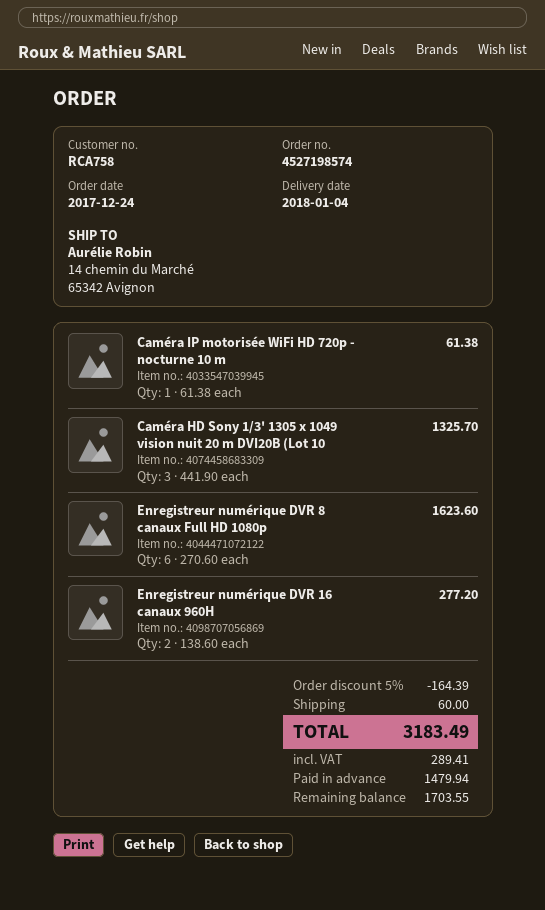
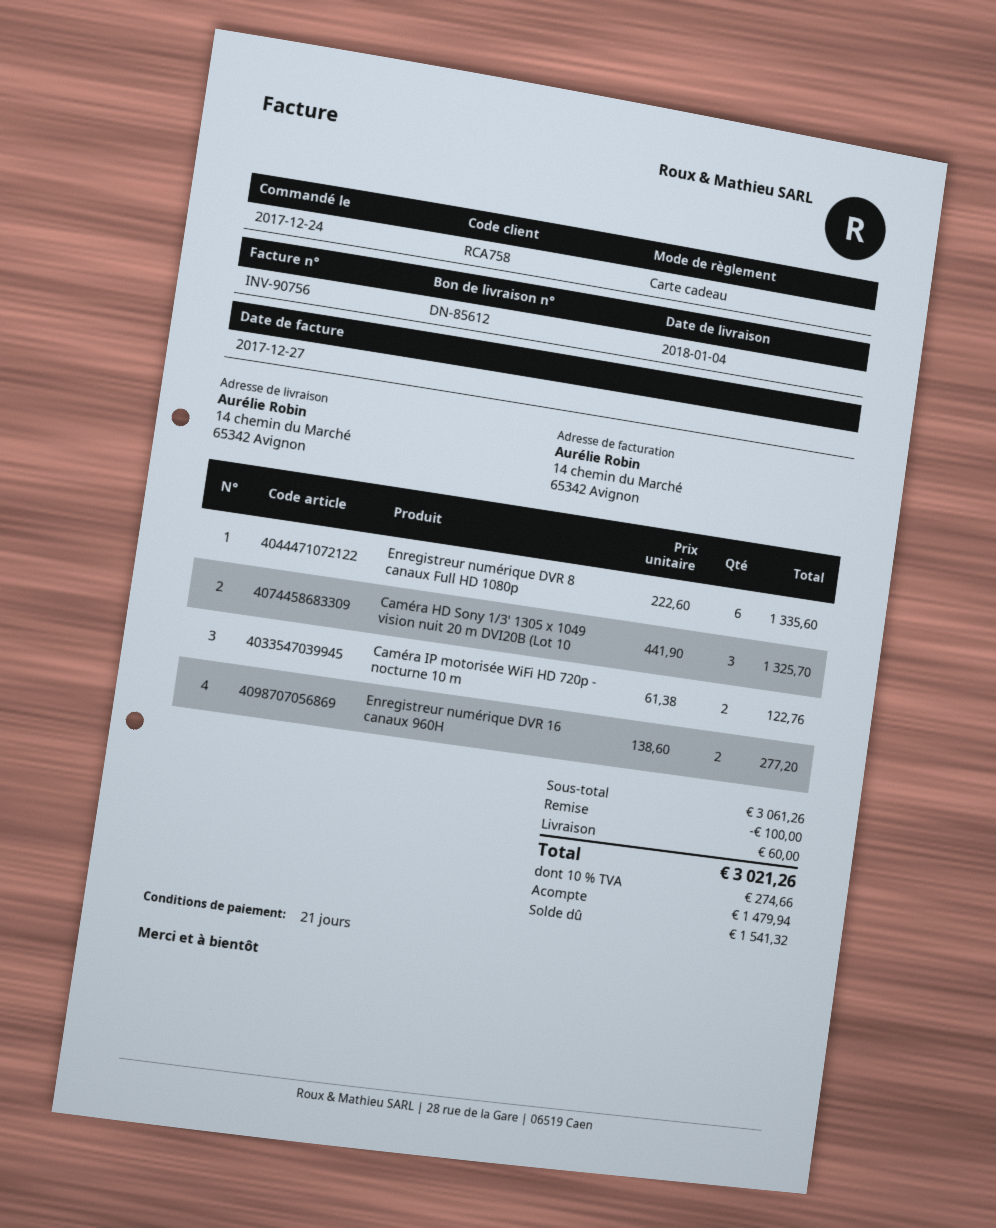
Caméra IP motorisée WiFi HD 720p - nocturne 10 m: 1 x 61.38 = 61.38 -> 2 x 61.38 = 122.76
Enregistreur numérique DVR 8 canaux Full HD 1080p: 6 x 270.60 = 1623.60 -> 6 x 222.60 = 1335.60
discount: 164.39 -> 100.00
tax: 289.41 -> 274.66
total: 3183.49 -> 3021.26
balance: 1703.55 -> 1541.32

